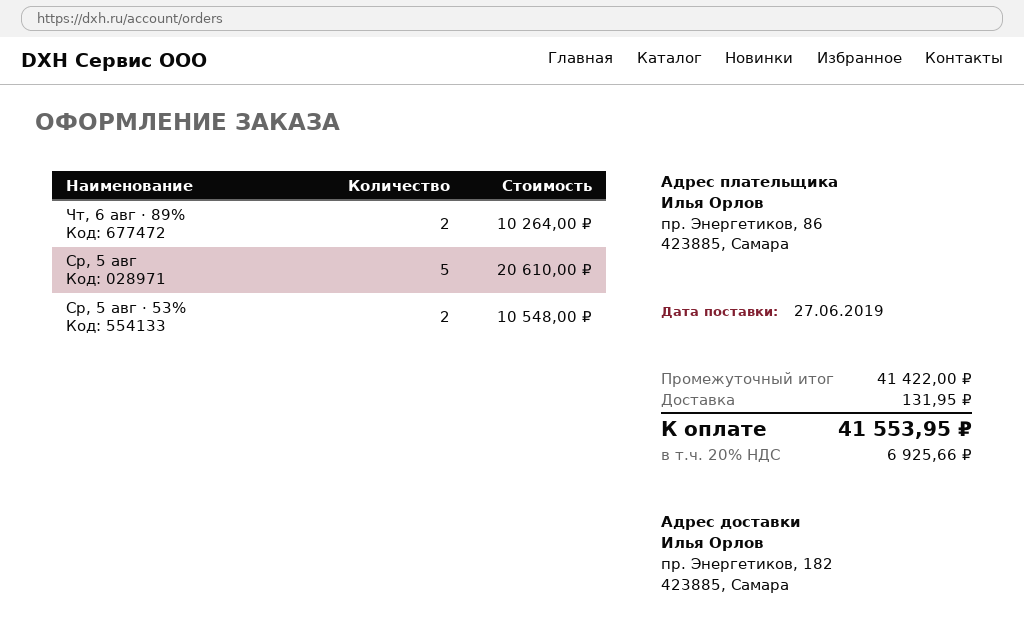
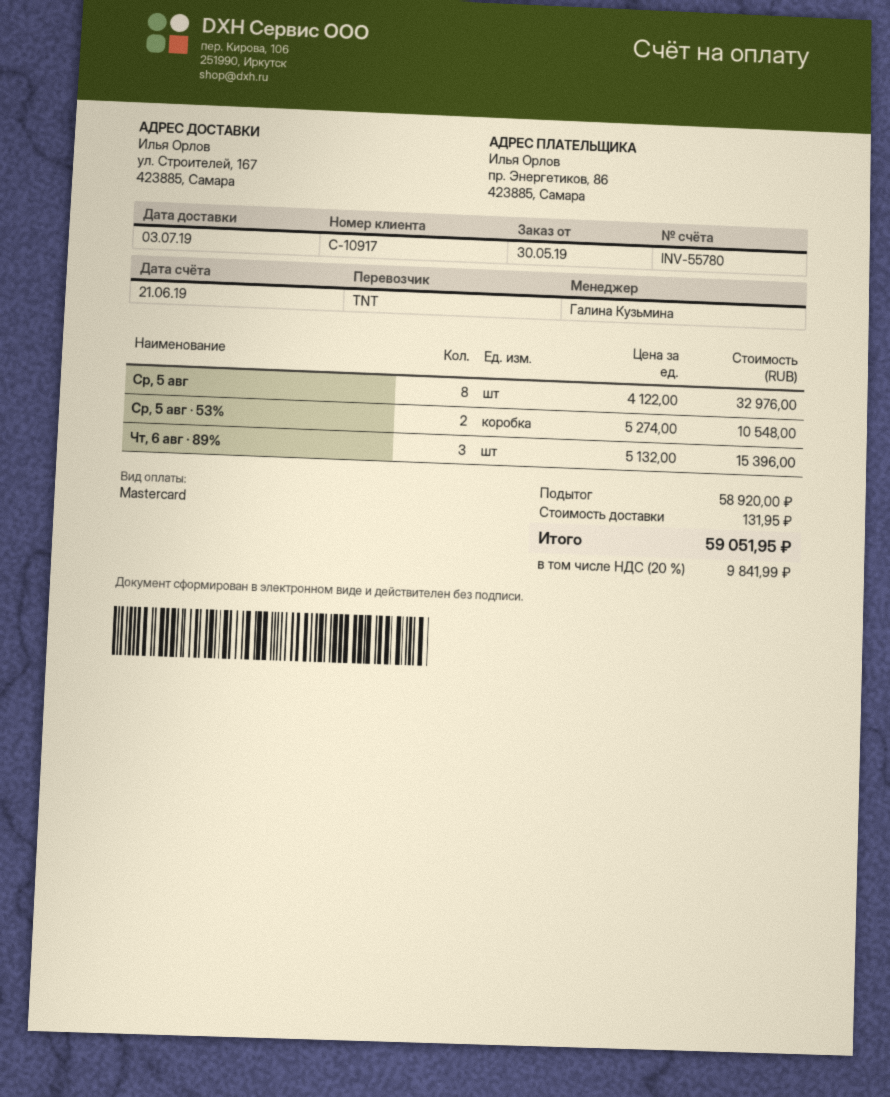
delivery date: 2019-06-27 -> 2019-07-03
ship to: пр. Энергетиков, 182, 423885, Самара -> ул. Строителей, 167, 423885, Самара
Чт, 6 авг · 89%: 2 for 10264.00 -> 3 for 15396.00
Ср, 5 авг: 5 for 20610.00 -> 8 for 32976.00
subtotal: 41422.00 -> 58920.00
tax: 20% = 6925.66 -> 20% = 9841.99
total: 41553.95 -> 59051.95

